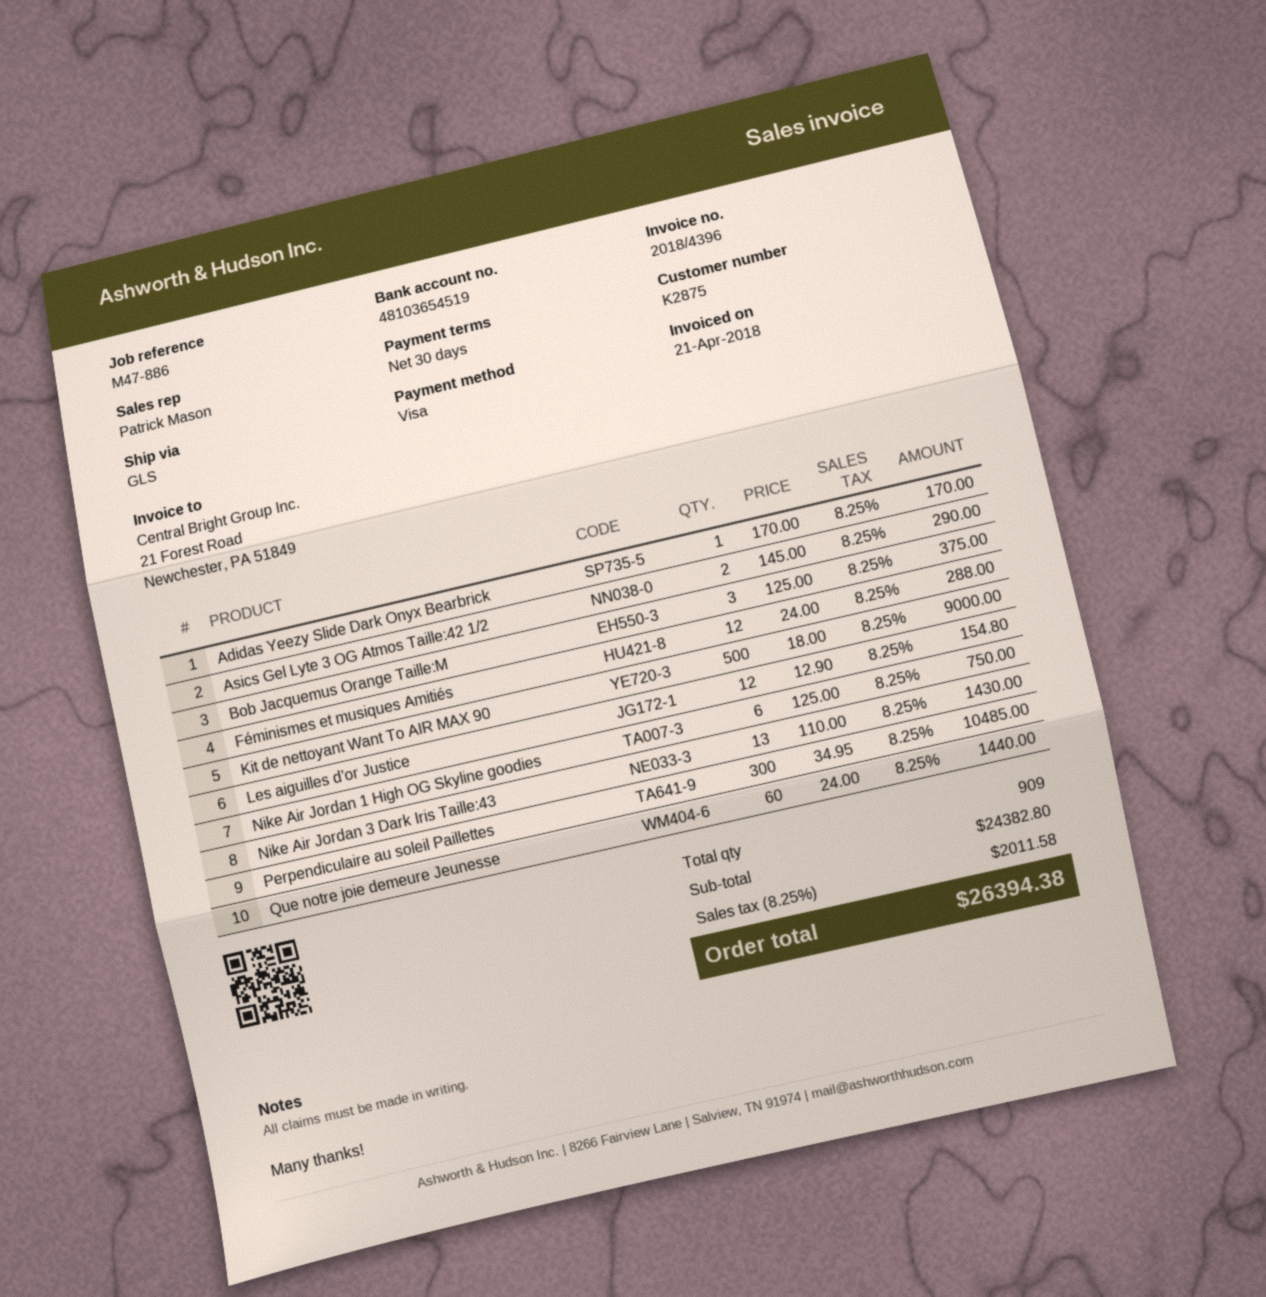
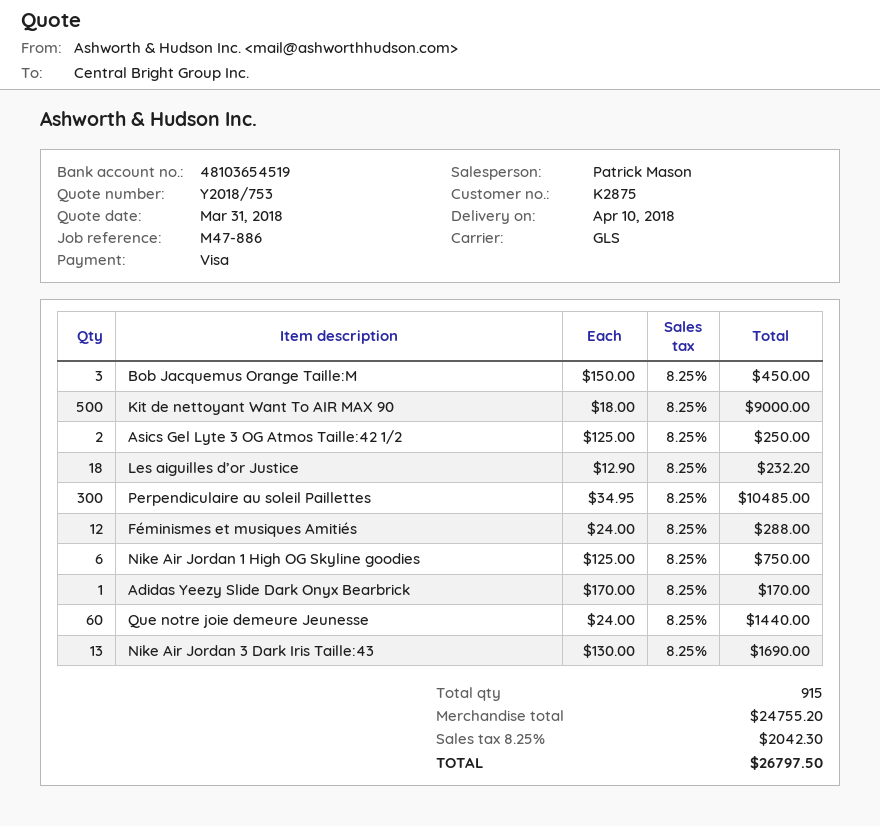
Asics Gel Lyte 3 OG Atmos Taille:42 1/2: 2 x 145.00 = 290.00 -> 2 x 125.00 = 250.00
Bob Jacquemus Orange Taille:M: 3 x 125.00 = 375.00 -> 3 x 150.00 = 450.00
Les aiguilles d’or Justice: 12 x 12.90 = 154.80 -> 18 x 12.90 = 232.20
Nike Air Jordan 3 Dark Iris Taille:43: 13 x 110.00 = 1430.00 -> 13 x 130.00 = 1690.00
total quantity: 909 -> 915
subtotal: 24382.80 -> 24755.20
tax: 8.25% = 2011.58 -> 8.25% = 2042.30
total: 26394.38 -> 26797.50

